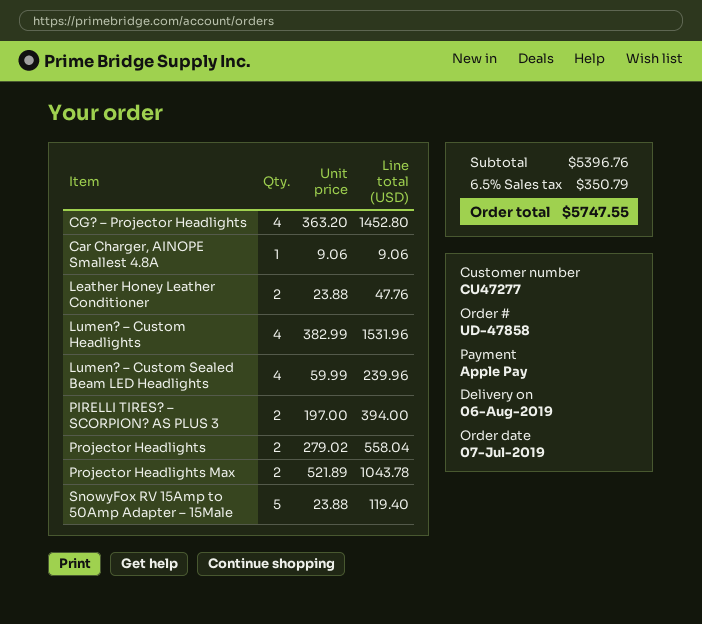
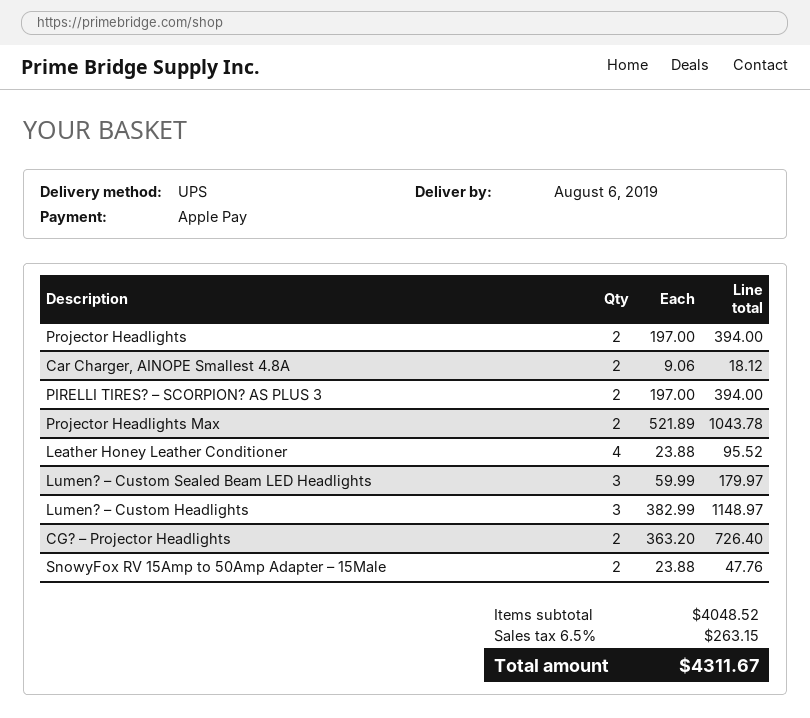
CG? – Projector Headlights: 4 x 363.20 = 1452.80 -> 2 x 363.20 = 726.40
Car Charger, AINOPE Smallest 4.8A: 1 x 9.06 = 9.06 -> 2 x 9.06 = 18.12
Leather Honey Leather Conditioner: 2 x 23.88 = 47.76 -> 4 x 23.88 = 95.52
Lumen? – Custom Headlights: 4 x 382.99 = 1531.96 -> 3 x 382.99 = 1148.97
Lumen? – Custom Sealed Beam LED Headlights: 4 x 59.99 = 239.96 -> 3 x 59.99 = 179.97
Projector Headlights: 2 x 279.02 = 558.04 -> 2 x 197.00 = 394.00
SnowyFox RV 15Amp to 50Amp Adapter – 15Male: 5 x 23.88 = 119.40 -> 2 x 23.88 = 47.76
subtotal: 5396.76 -> 4048.52
tax: 6.5% = 350.79 -> 6.5% = 263.15
total: 5747.55 -> 4311.67

